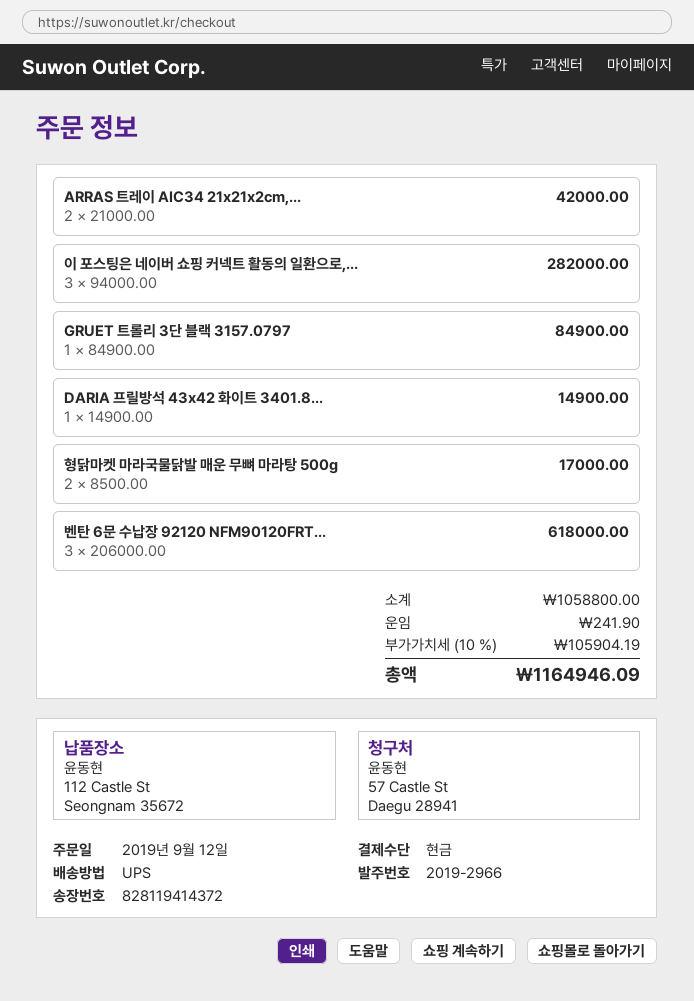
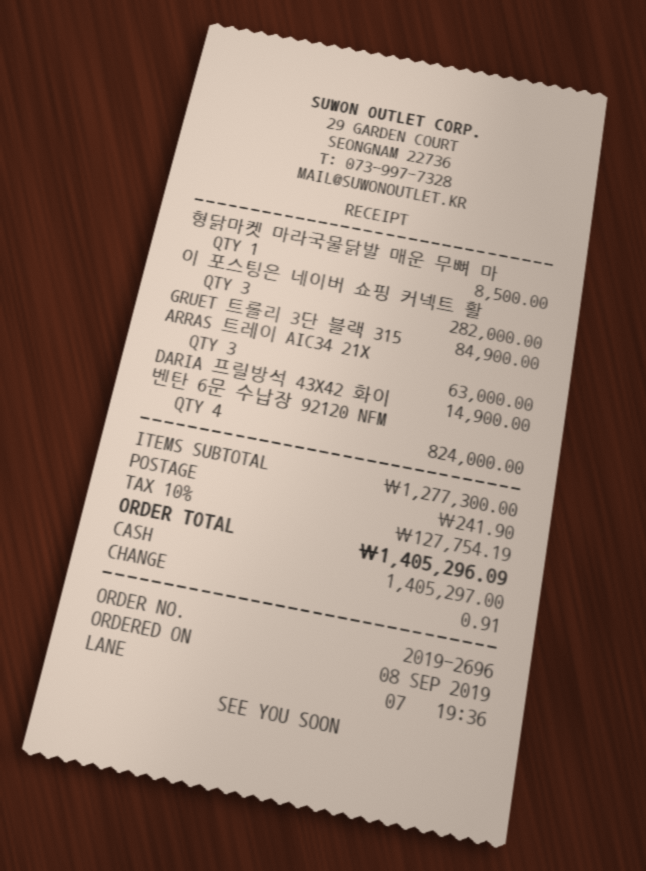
order number: 2019-2966 -> 2019-2696
order date: 2019-09-12 -> 2019-09-08
ARRAS 트레이 AIC34 21x21x2cm,...: 2 for 42000.00 -> 3 for 63000.00
형닭마켓 마라국물닭발 매운 무뼈 마라탕 500g: 2 for 17000.00 -> 1 for 8500.00
벤탄 6문 수납장 92120 NFM90120FRT...: 3 for 618000.00 -> 4 for 824000.00
subtotal: 1058800.00 -> 1277300.00
tax: 10% = 105904.19 -> 10% = 127754.19
total: 1164946.09 -> 1405296.09

